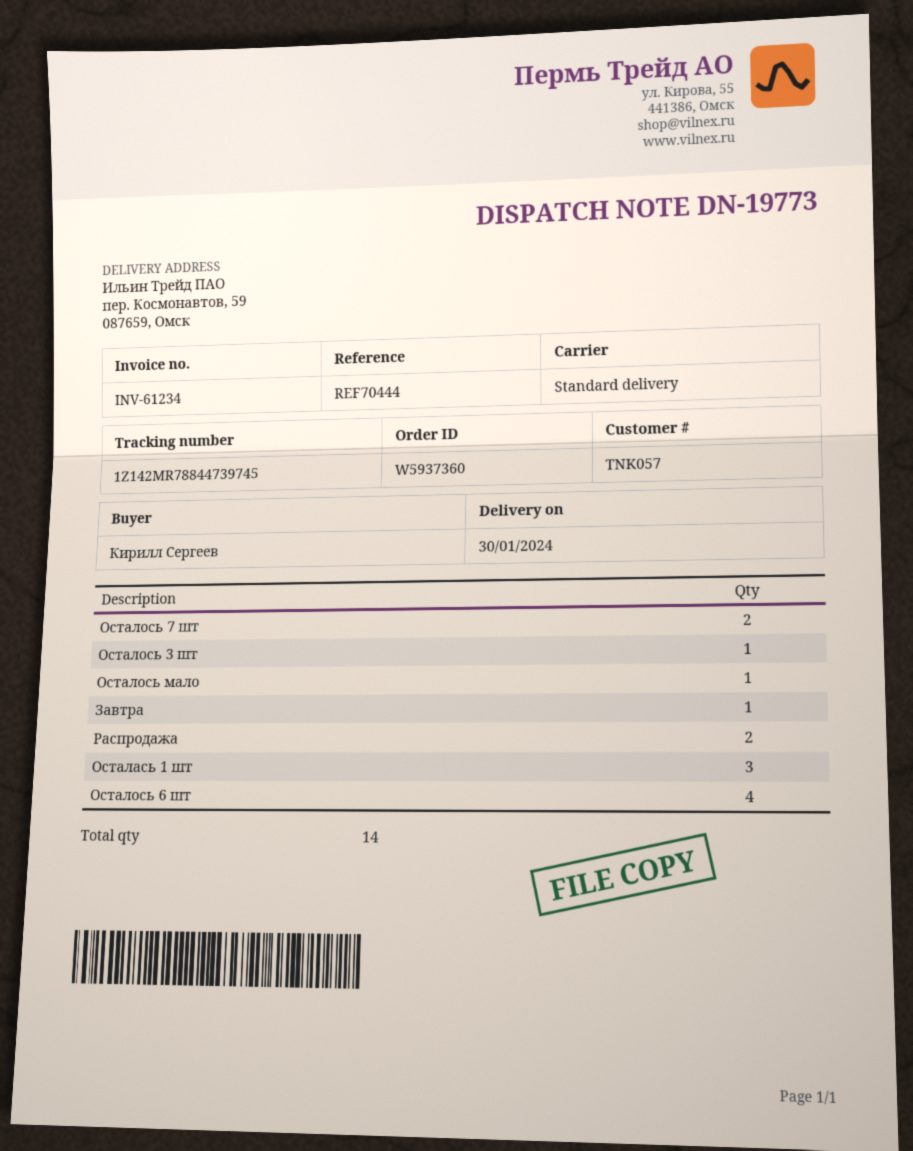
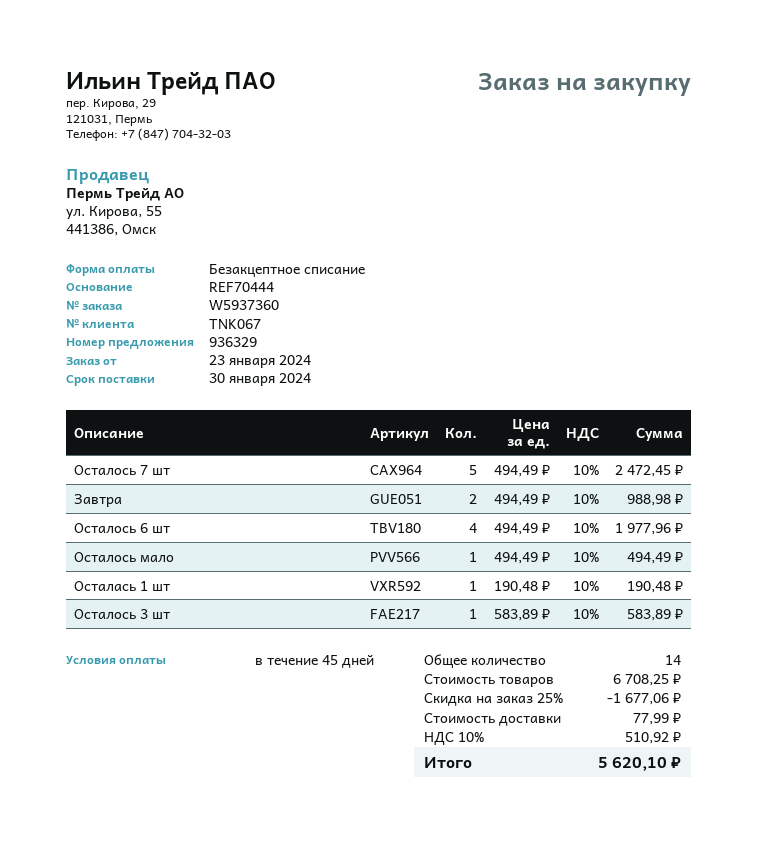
customer number: TNK057 -> TNK067
Осталось 7 шт: 2 -> 5
Завтра: 1 -> 2
Распродажа: 2 -> none
Осталась 1 шт: 3 -> 1

